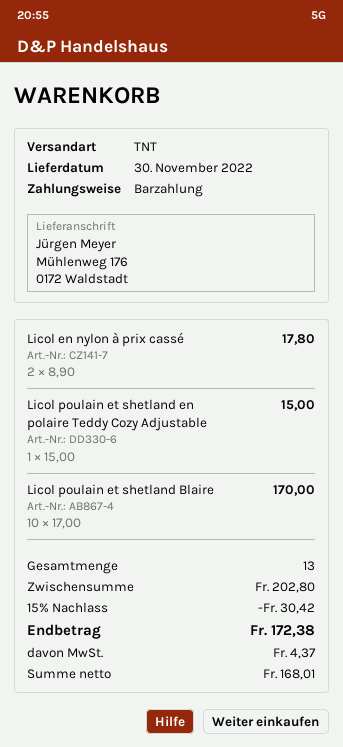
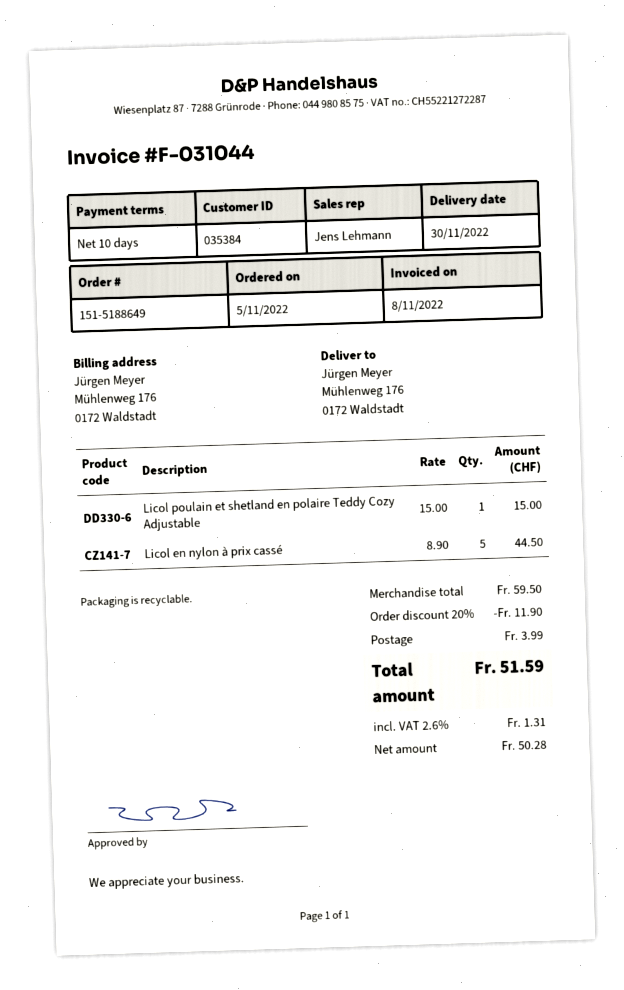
Licol en nylon à prix cassé: 2 x 8.90 = 17.80 -> 5 x 8.90 = 44.50
Licol poulain et shetland Blaire: 10 x 17.00 = 170.00 -> none
subtotal: 202.80 -> 59.50
discount: 15% = 30.42 -> 20% = 11.90
shipping: none -> 3.99
net: 168.01 -> 50.28
tax: 4.37 -> 1.31
total: 172.38 -> 51.59

